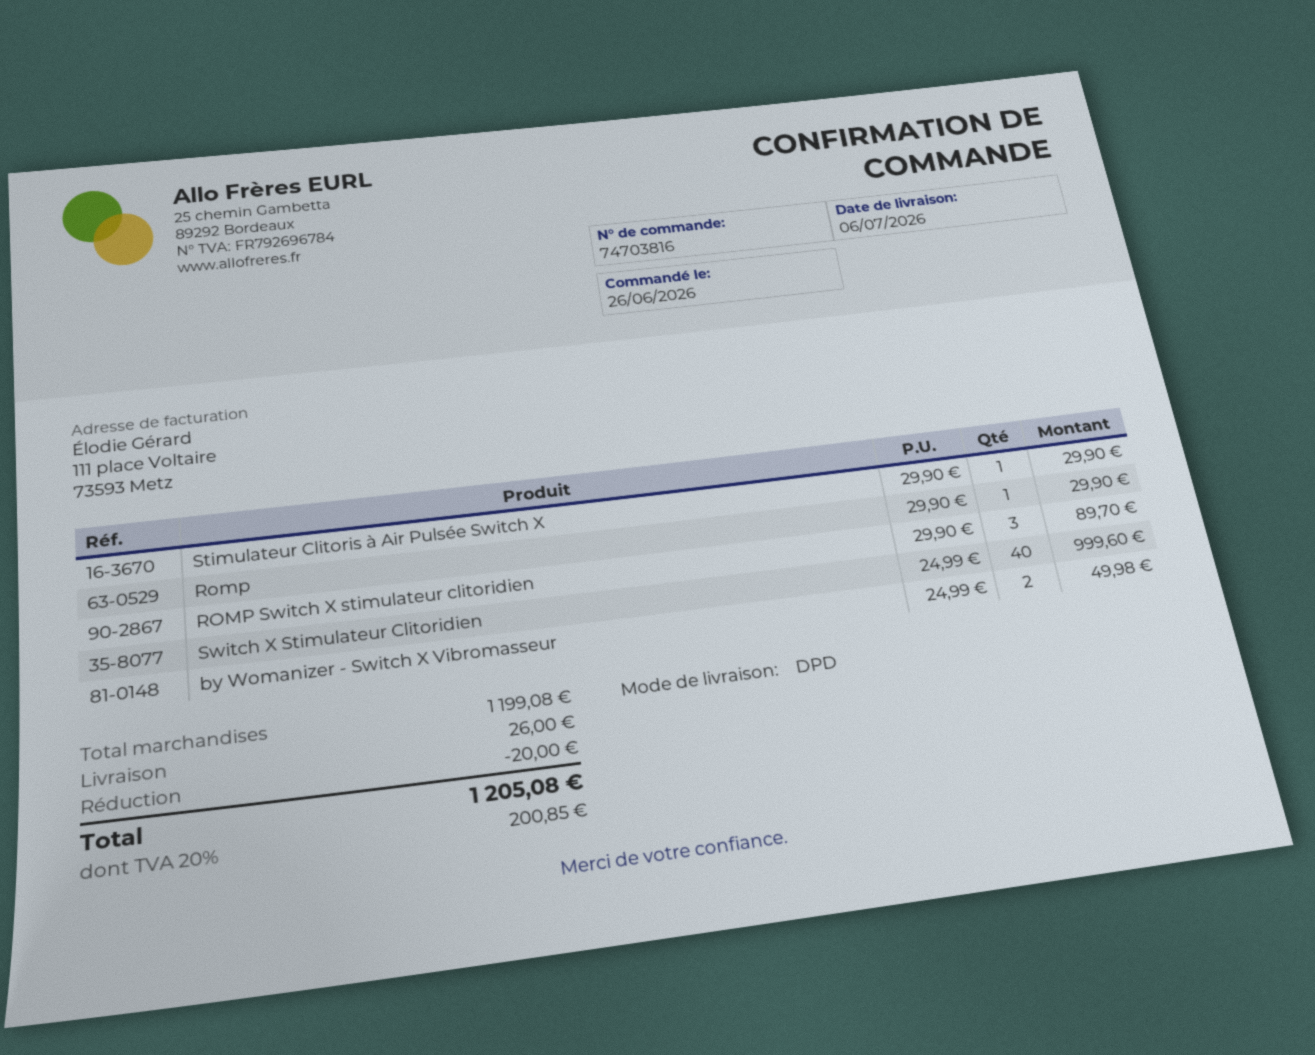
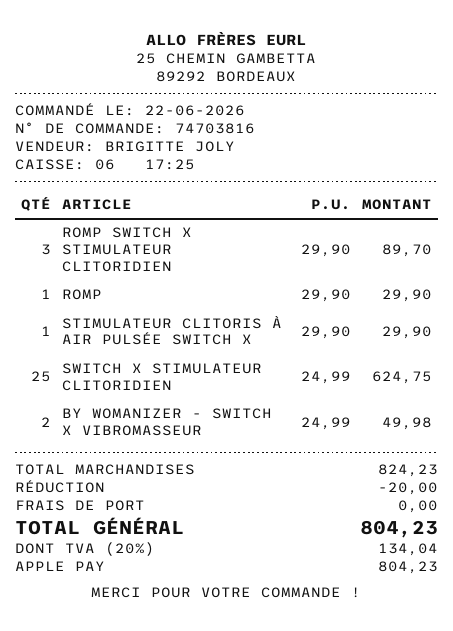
order date: 2026-06-26 -> 2026-06-22
Switch X Stimulateur Clitoridien: 40 x 24.99 = 999.60 -> 25 x 24.99 = 624.75
subtotal: 1199.08 -> 824.23
shipping: 26.00 -> 0.00
tax: 20% = 200.85 -> 20% = 134.04
total: 1205.08 -> 804.23

